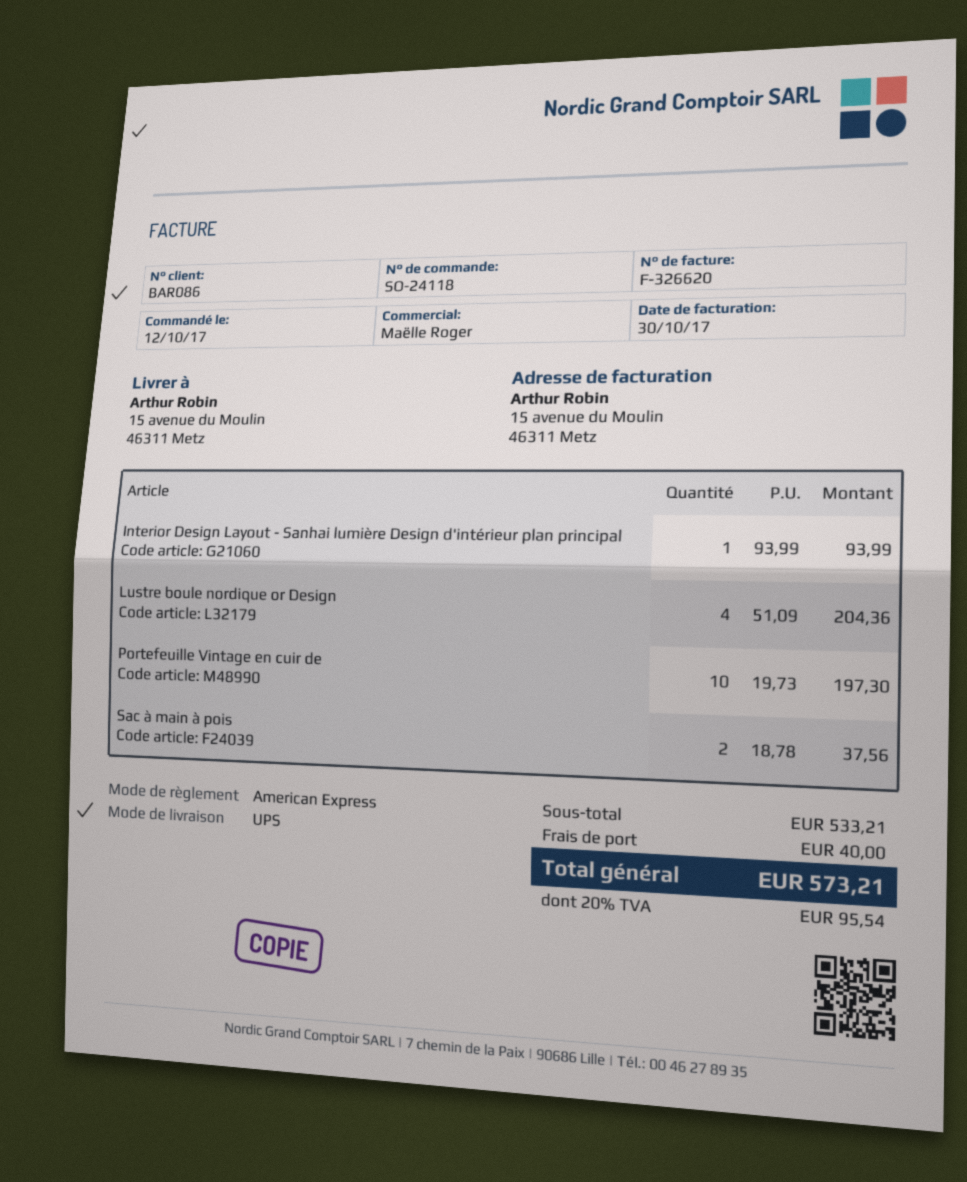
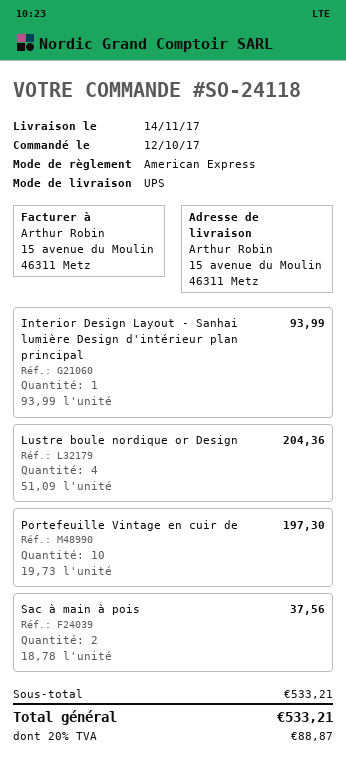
shipping: 40.00 -> none
tax: 20% = 95.54 -> 20% = 88.87
total: 573.21 -> 533.21

